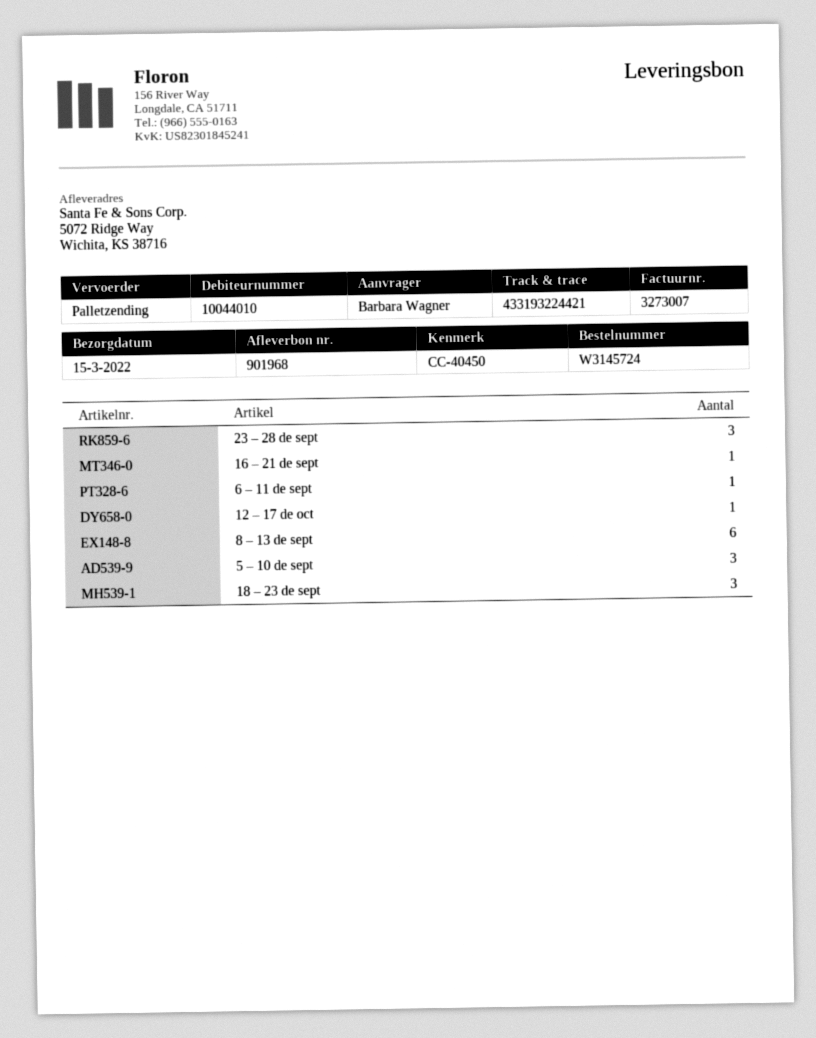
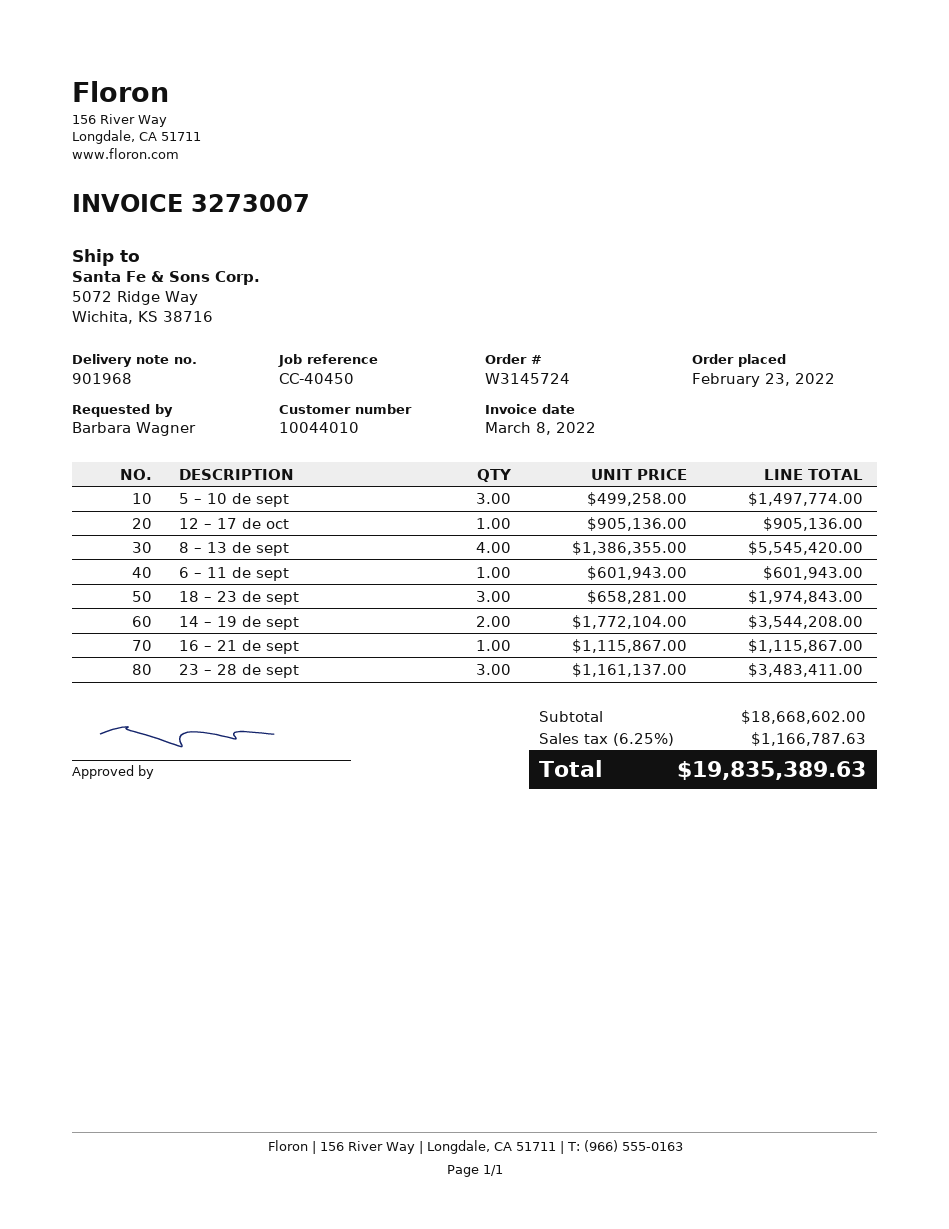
8 – 13 de sept: 6 -> 4
14 – 19 de sept: none -> 2

